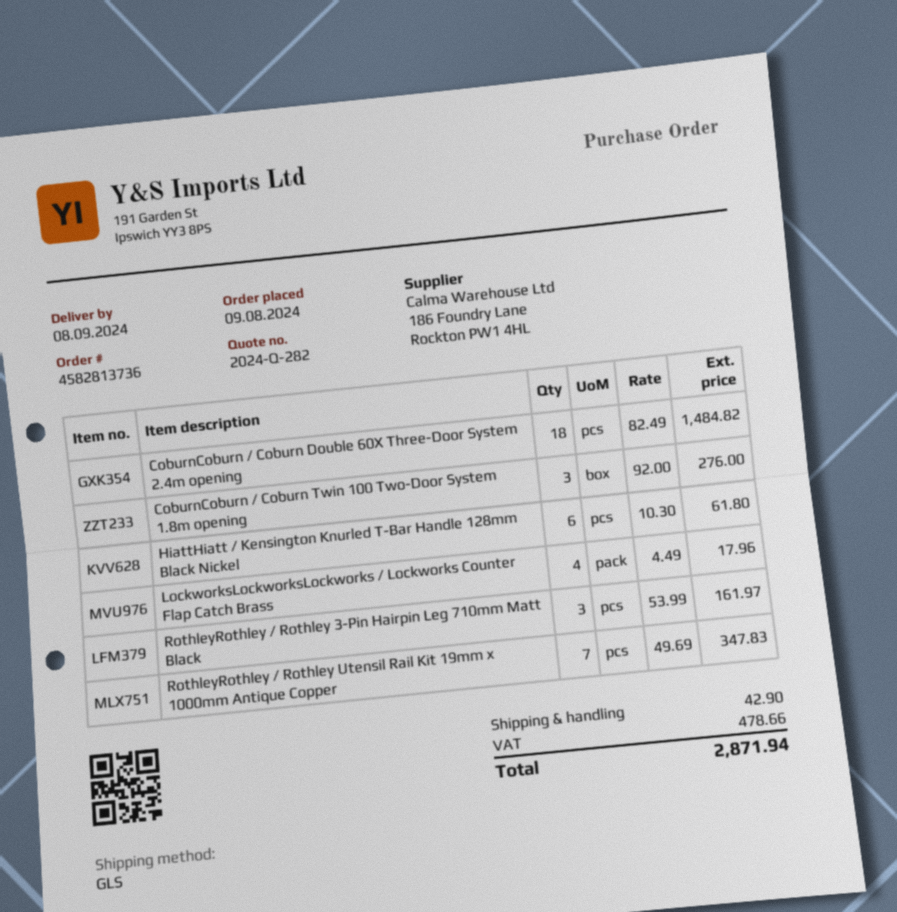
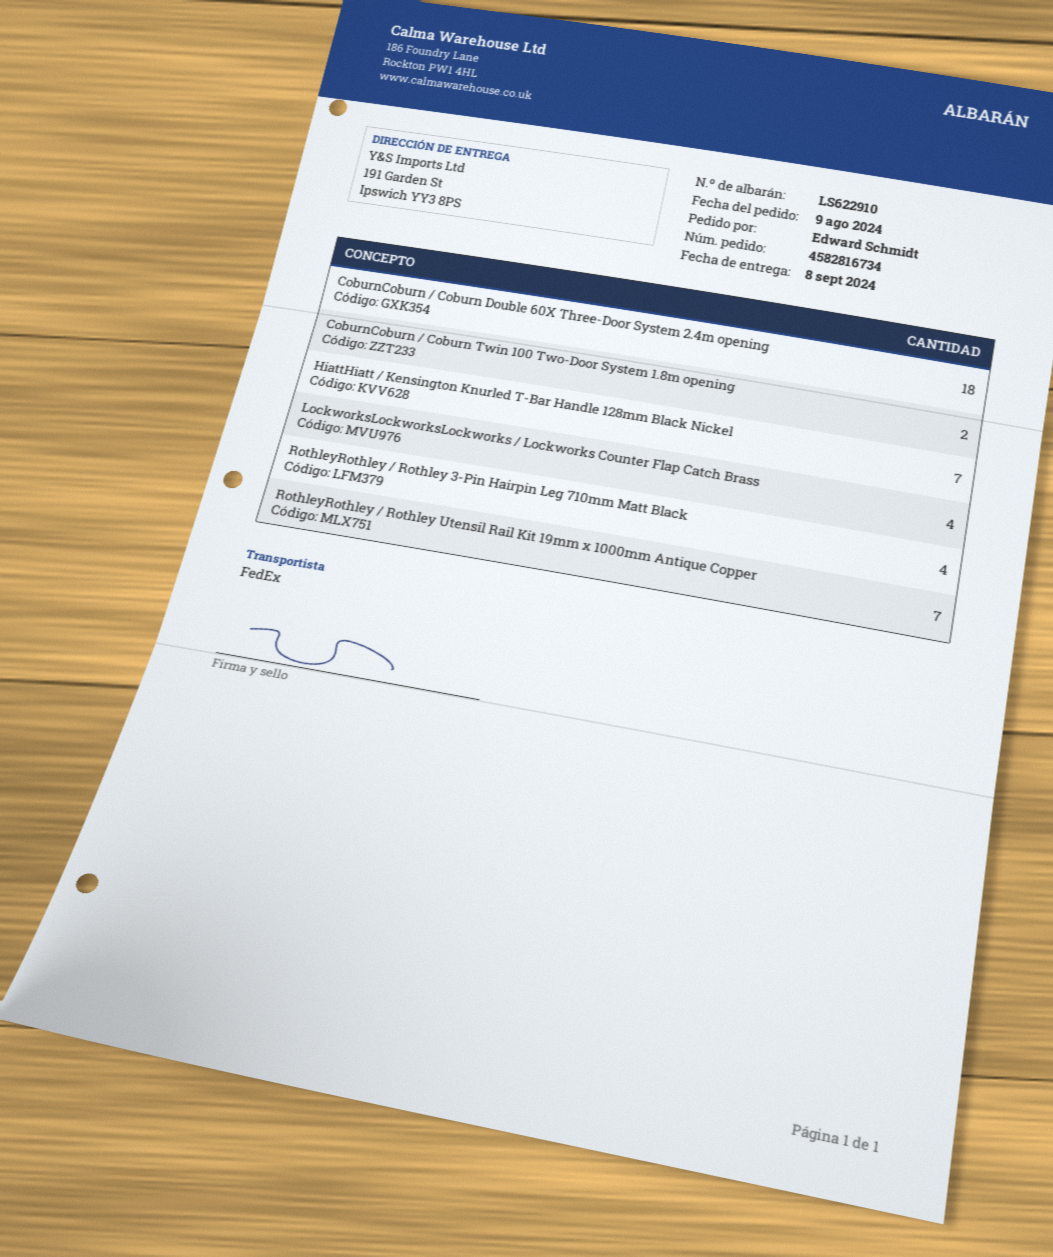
order number: 4582813736 -> 4582816734
shipping method: GLS -> FedEx
CoburnCoburn / Coburn Twin 100 Two-Door System 1.8m opening: 3 -> 2
HiattHiatt / Kensington Knurled T-Bar Handle 128mm Black Nickel: 6 -> 7
RothleyRothley / Rothley 3-Pin Hairpin Leg 710mm Matt Black: 3 -> 4

